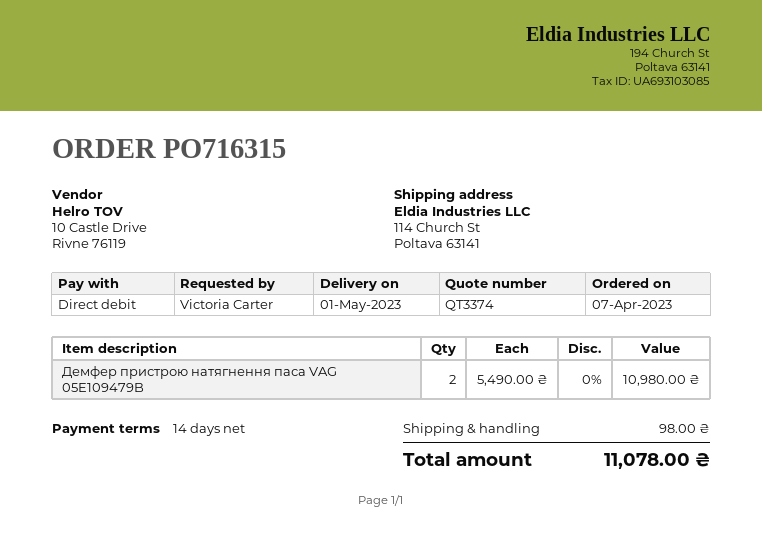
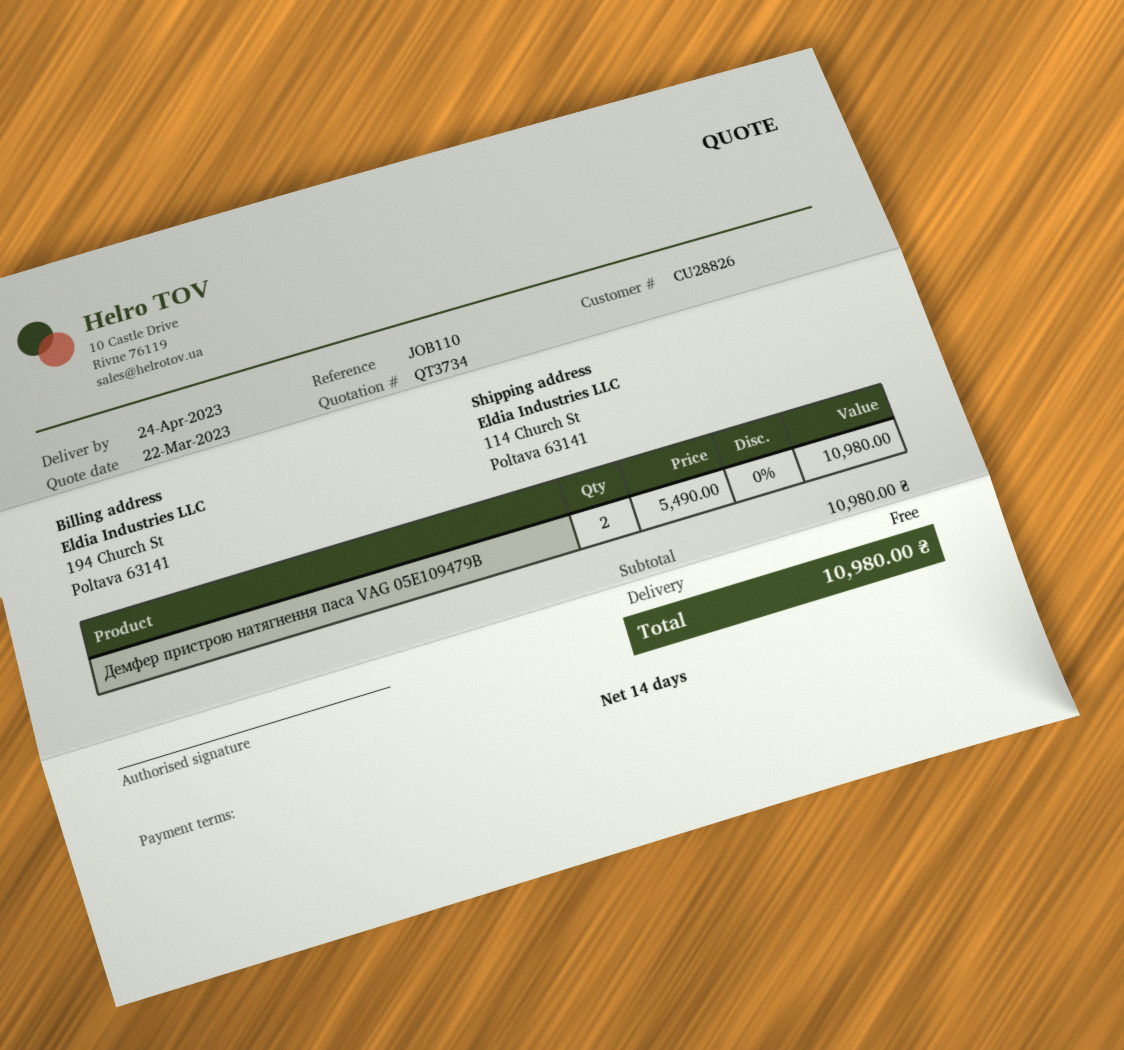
quote number: QT3374 -> QT3734
delivery date: 2023-05-01 -> 2023-04-24
shipping: 98.00 -> 0.00
total: 11078.00 -> 10980.00

